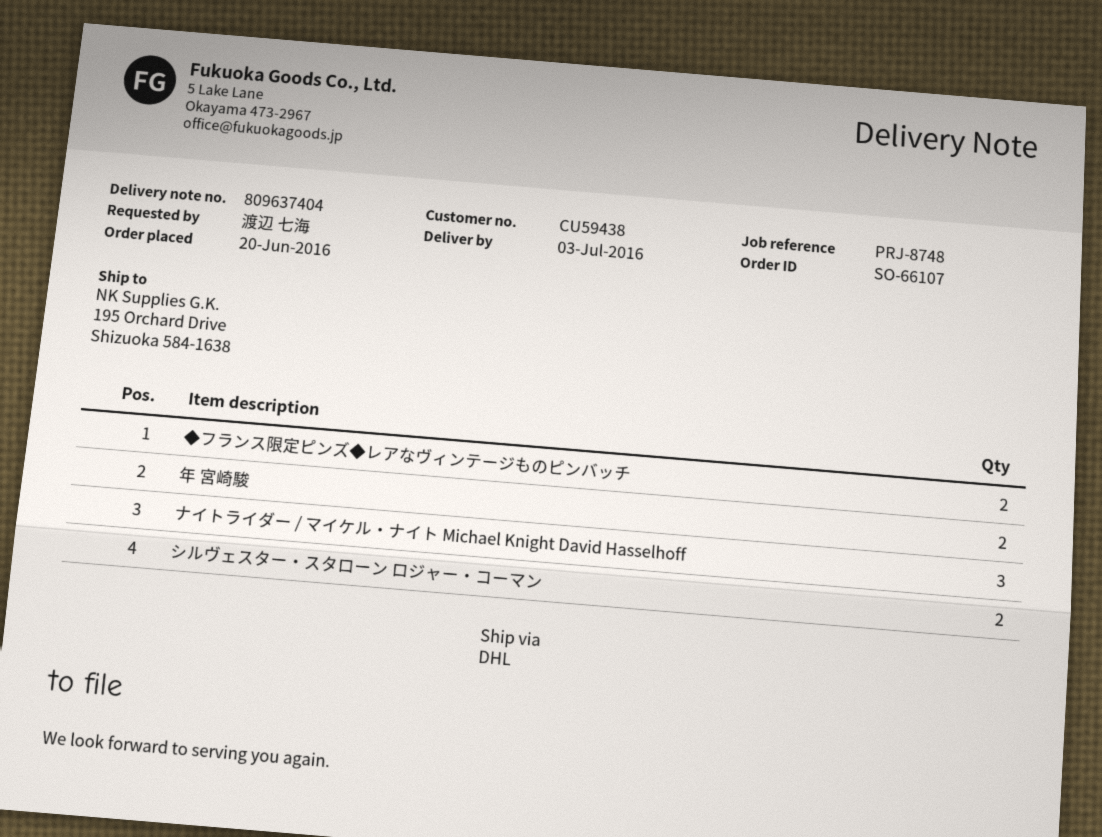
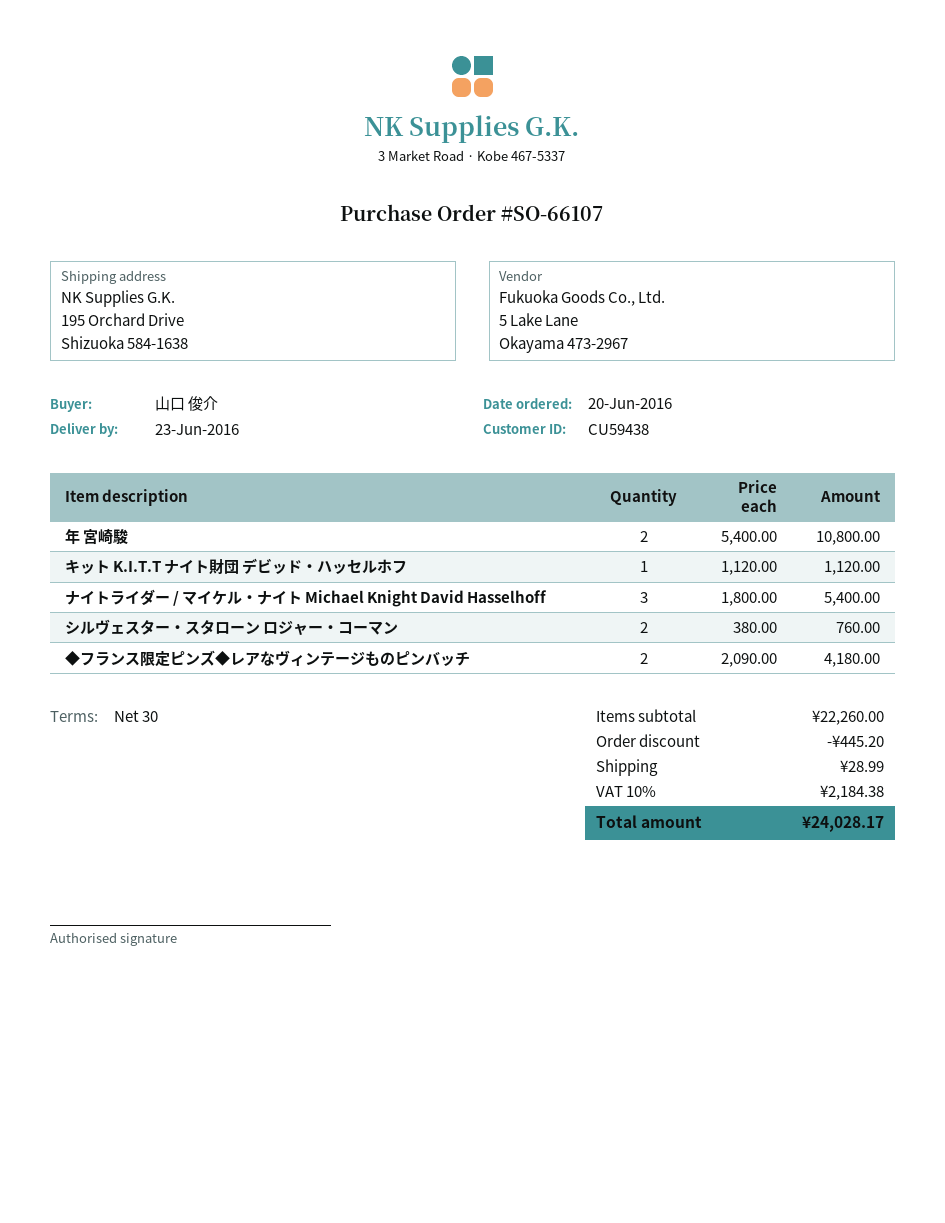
delivery date: 2016-07-03 -> 2016-06-23
ordered by: 渡辺 七海 -> 山口 俊介
キット K.I.T.T ナイト財団 デビッド・ハッセルホフ: none -> 1

